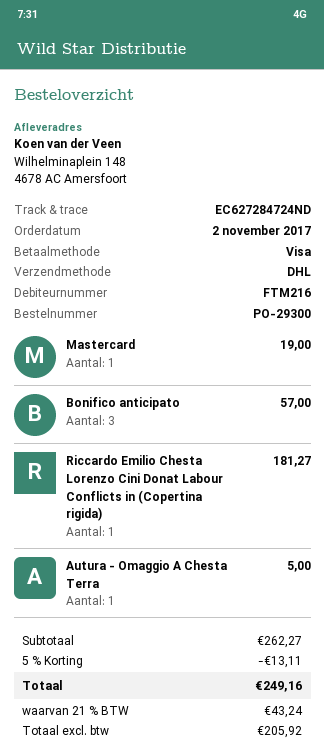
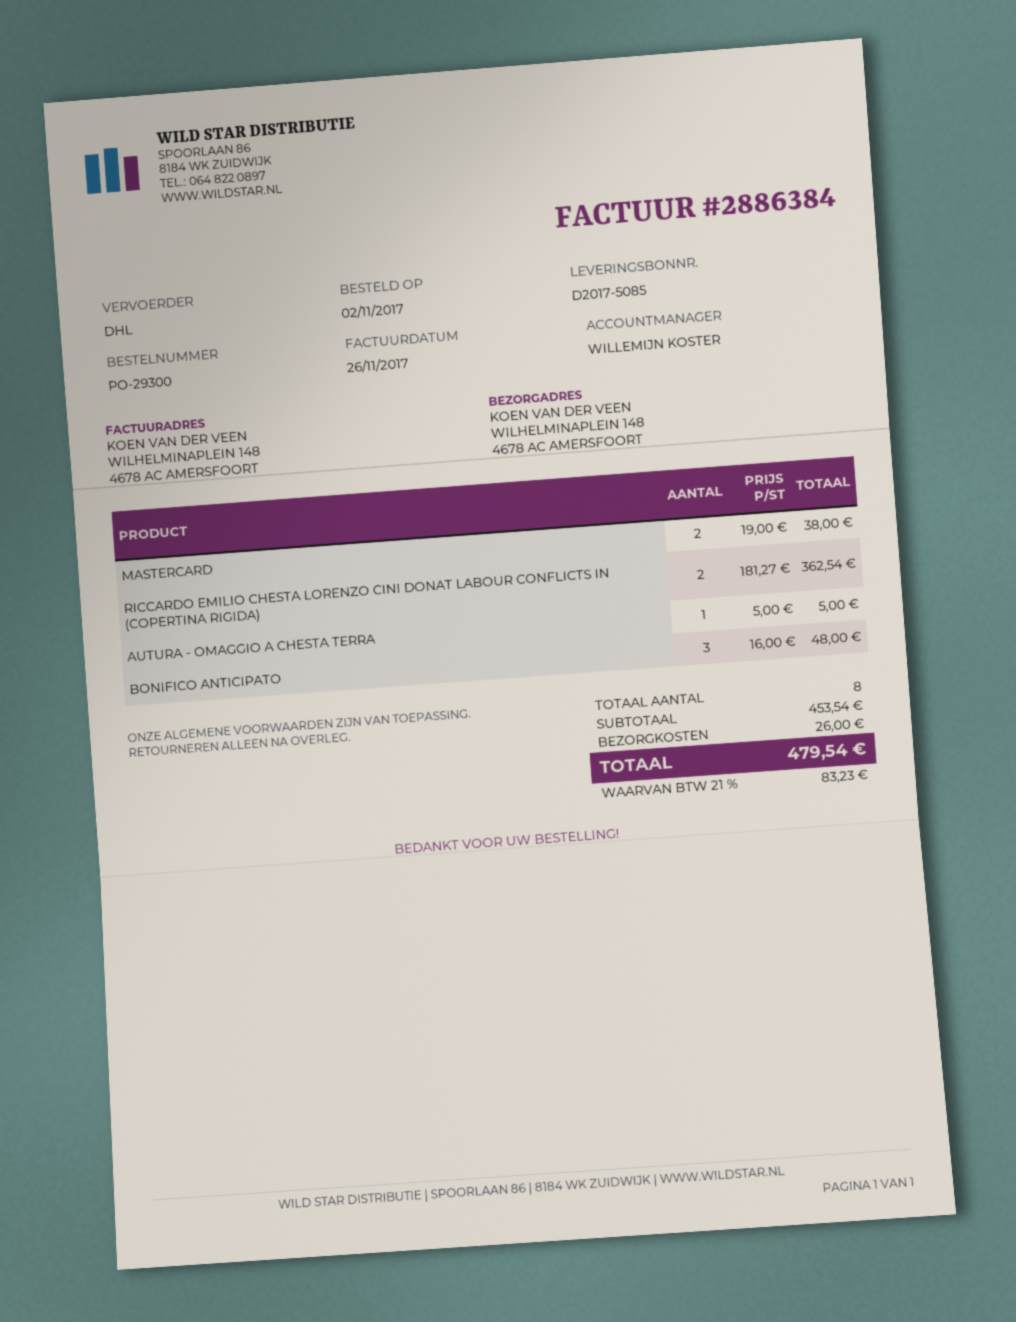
Mastercard: 1 for 19.00 -> 2 for 38.00
Bonifico anticipato: 3 for 57.00 -> 3 for 48.00
Riccardo Emilio Chesta Lorenzo Cini Donat Labour Conflicts in (Copertina rigida): 1 for 181.27 -> 2 for 362.54
subtotal: 262.27 -> 453.54
discount: 5% = 13.11 -> none
shipping: none -> 26.00
tax: 21% = 43.24 -> 21% = 83.23
total: 249.16 -> 479.54

